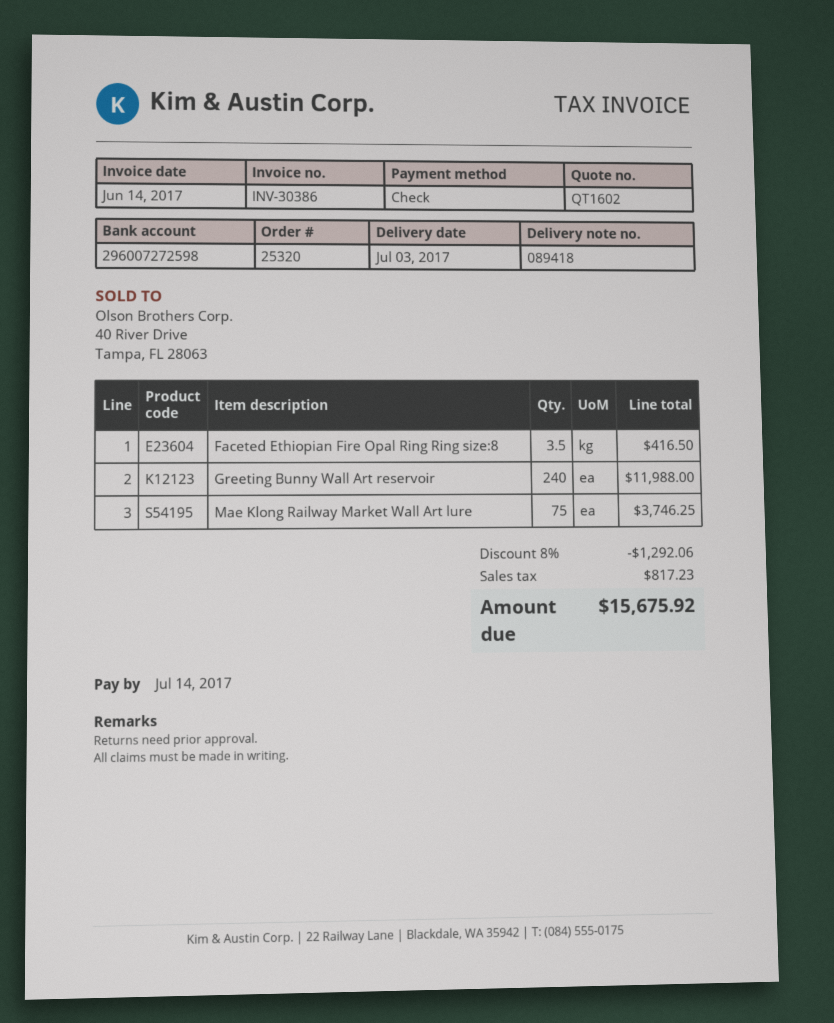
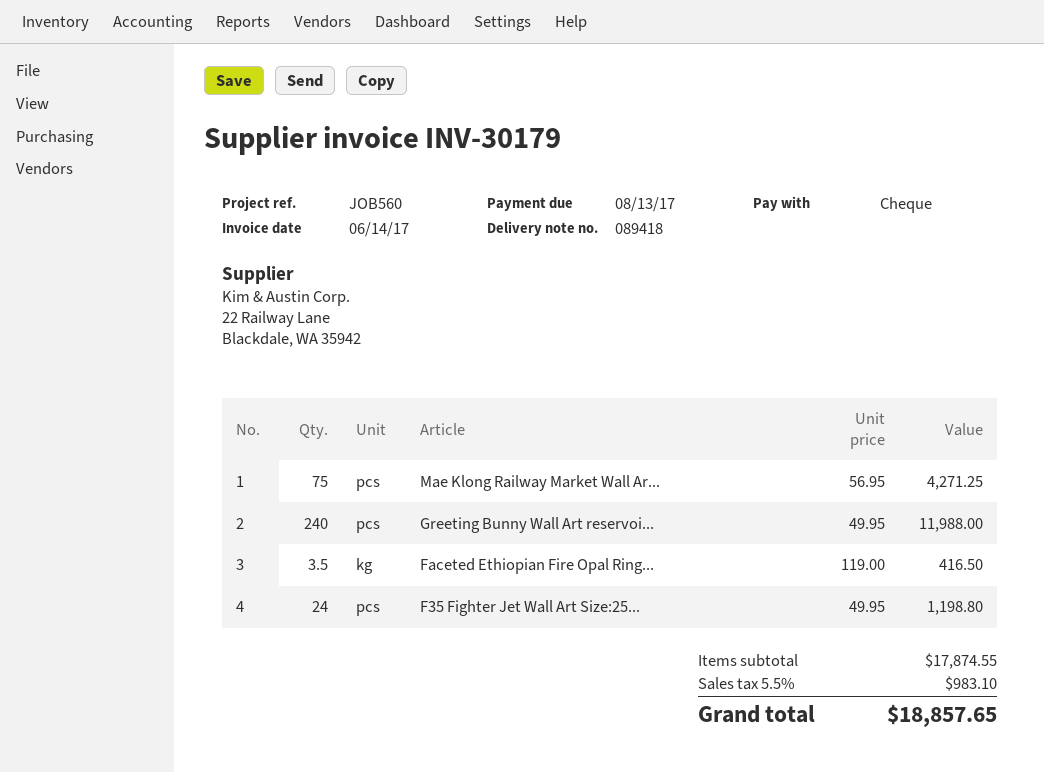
invoice number: INV-30386 -> INV-30179
due date: 2017-07-14 -> 2017-08-13
Mae Klong Railway Market Wall Art lure: 75 for 3746.25 -> 75 for 4271.25
F35 Fighter Jet Wall Art Size:25...: none -> 24 for 1198.80
discount: 8% = 1292.06 -> none
tax: 817.23 -> 983.10
total: 15675.92 -> 18857.65

